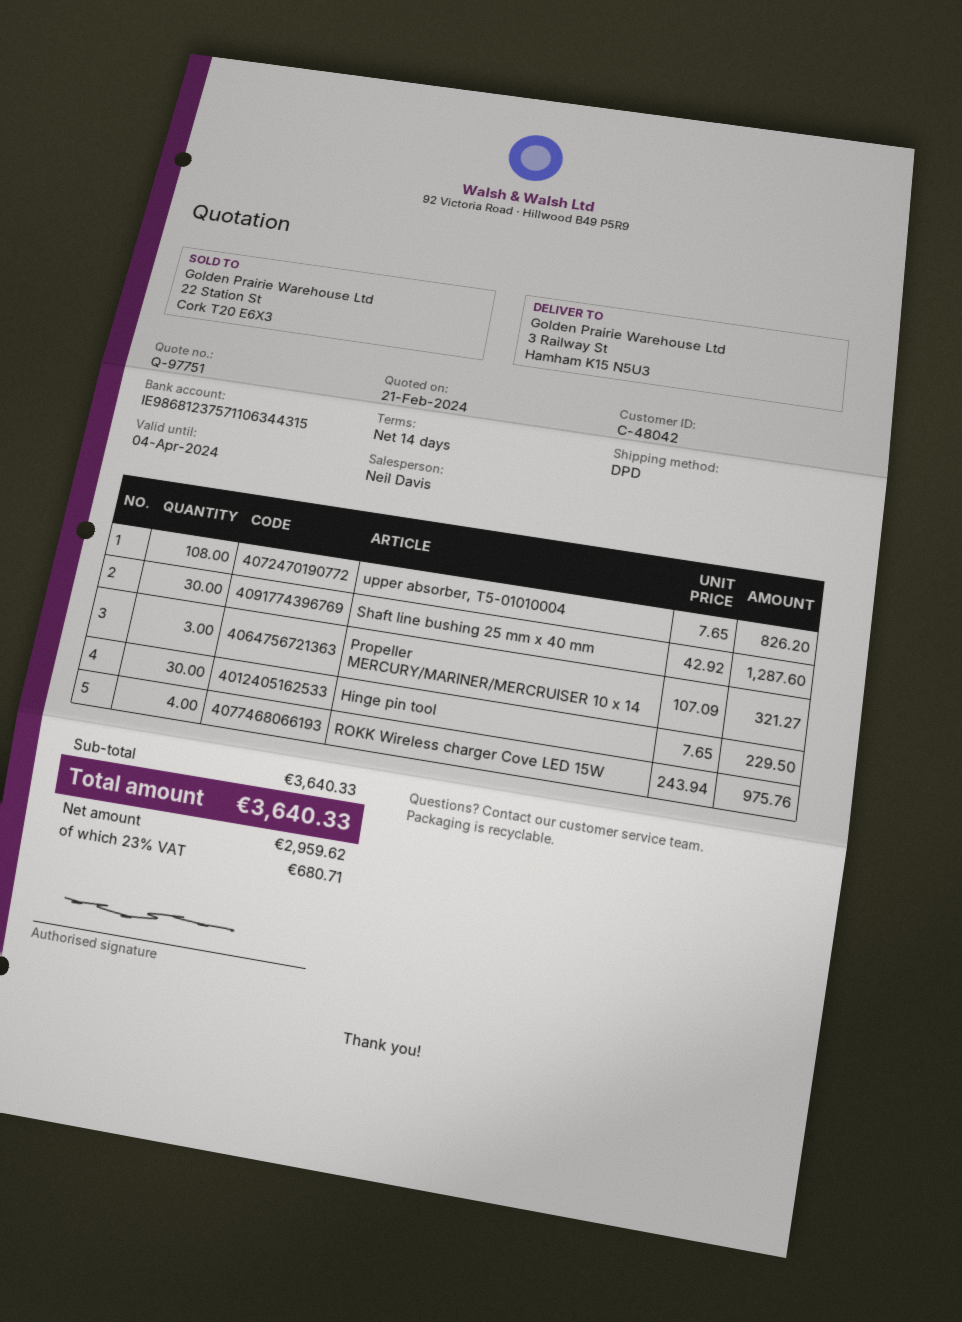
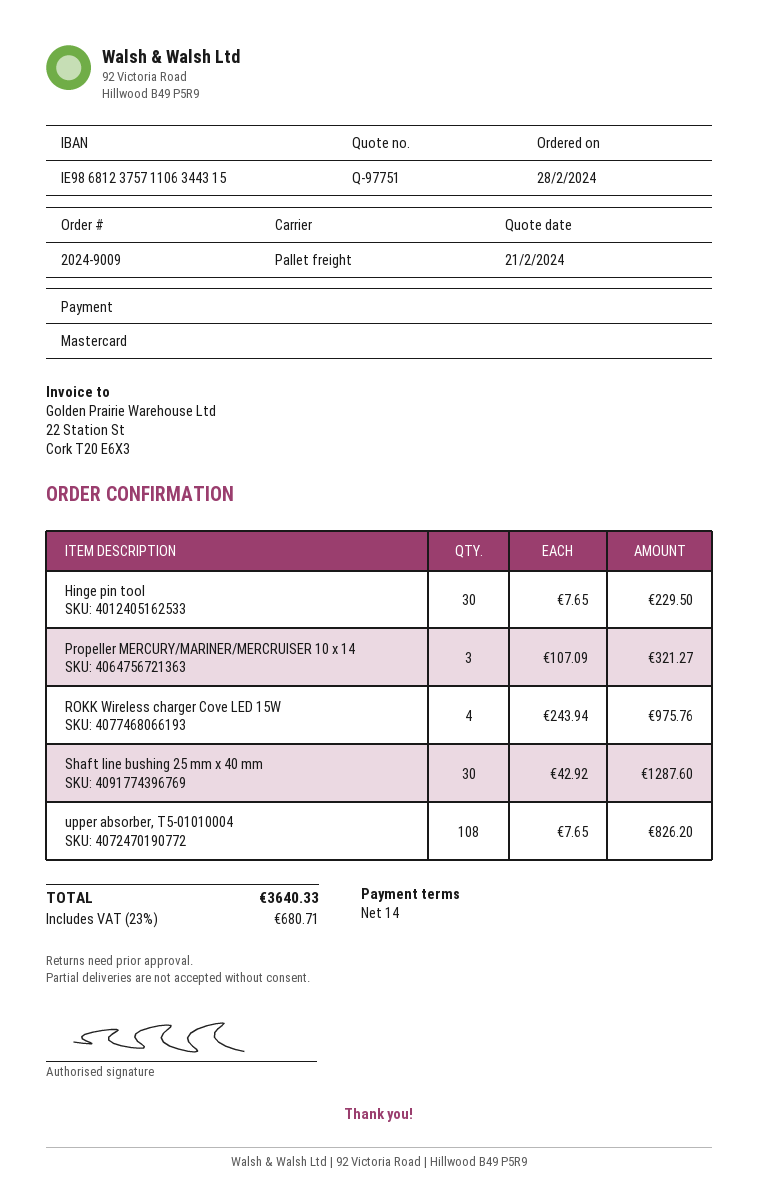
shipping method: DPD -> pallet freight

